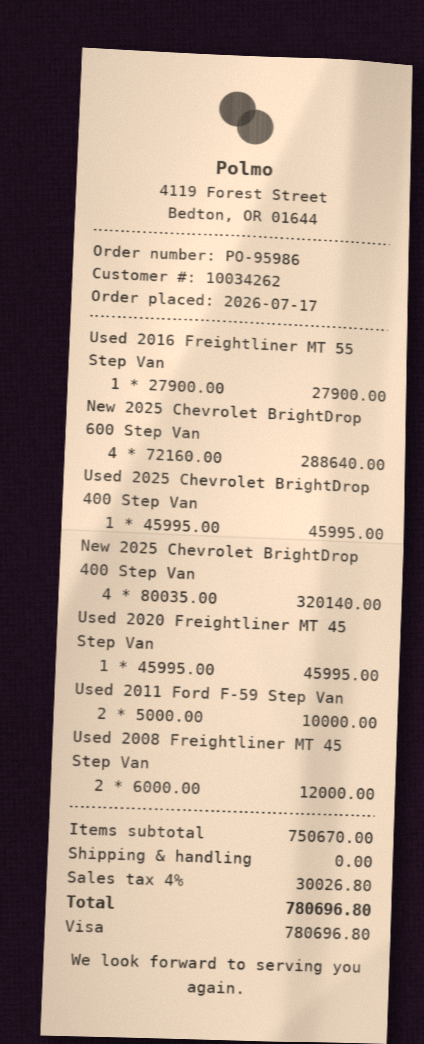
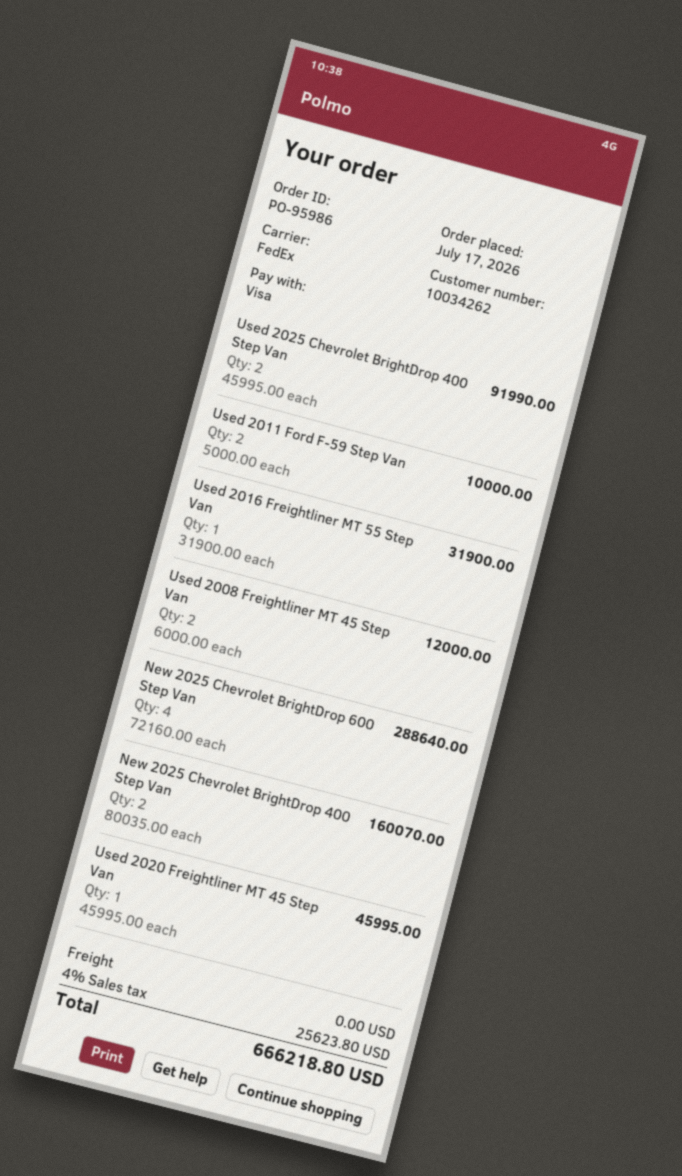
Used 2016 Freightliner MT 55 Step Van: 1 x 27900.00 = 27900.00 -> 1 x 31900.00 = 31900.00
Used 2025 Chevrolet BrightDrop 400 Step Van: 1 x 45995.00 = 45995.00 -> 2 x 45995.00 = 91990.00
New 2025 Chevrolet BrightDrop 400 Step Van: 4 x 80035.00 = 320140.00 -> 2 x 80035.00 = 160070.00
tax: 4% = 30026.80 -> 4% = 25623.80
total: 780696.80 -> 666218.80

